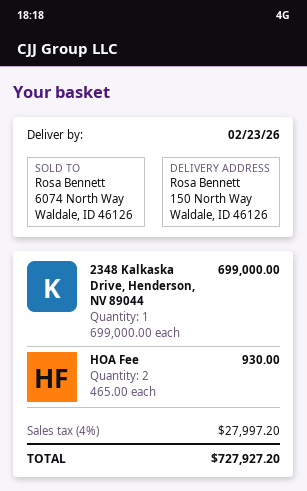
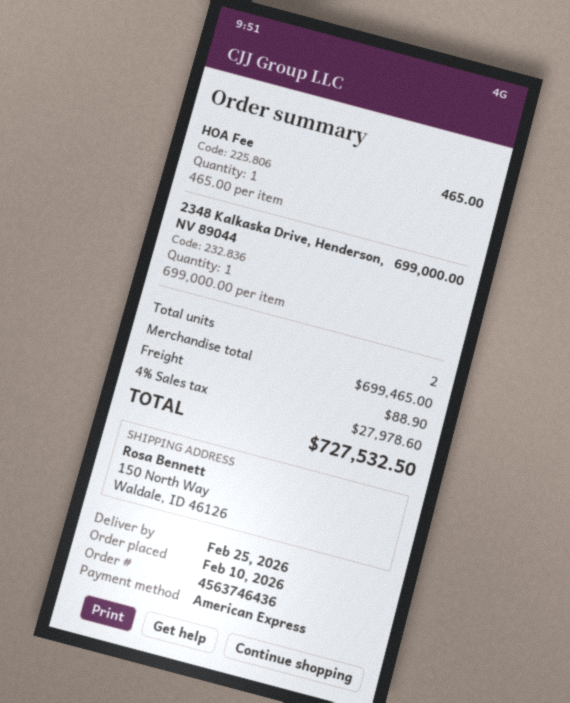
delivery date: 2026-02-23 -> 2026-02-25
HOA Fee: 2 x 465.00 = 930.00 -> 1 x 465.00 = 465.00
shipping: none -> 88.90
tax: 4% = 27997.20 -> 4% = 27978.60
total: 727927.20 -> 727532.50

